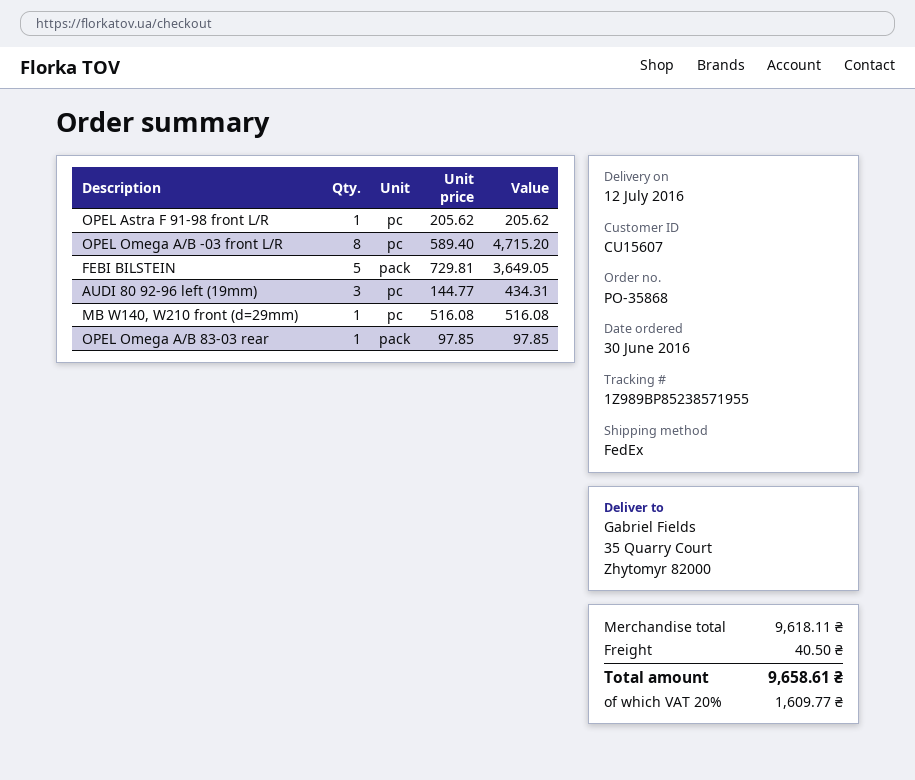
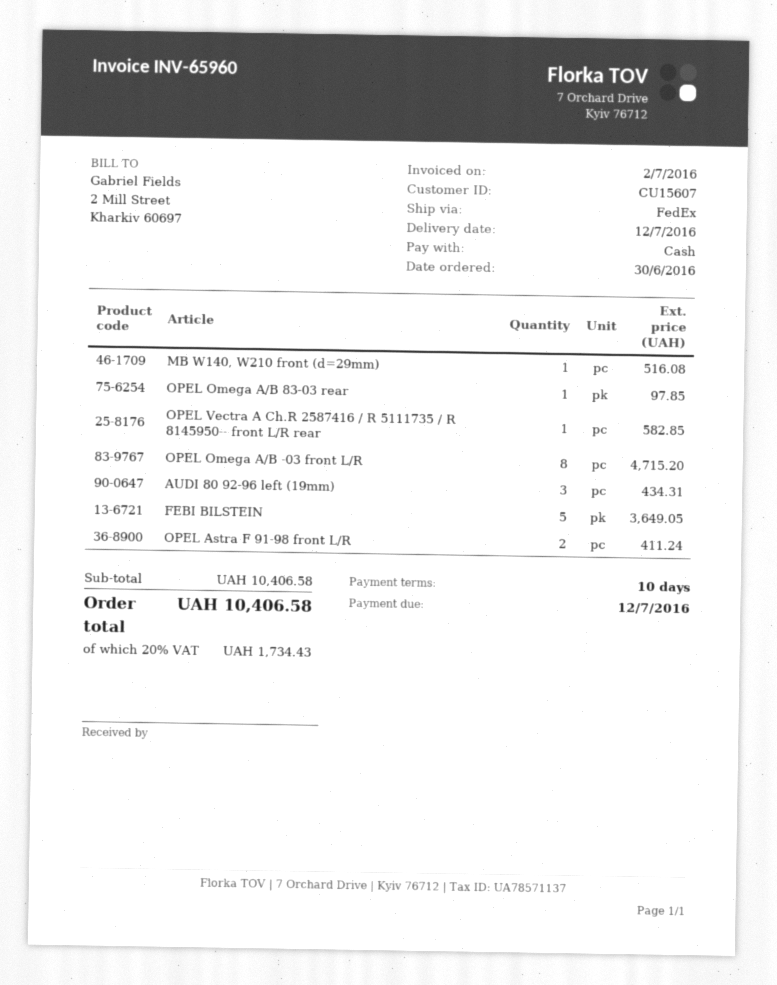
OPEL Astra F 91-98 front L/R: 1 for 205.62 -> 2 for 411.24
OPEL Vectra A Ch.R 2587416 / R 5111735 / R 8145950-- front L/R rear: none -> 1 for 582.85
subtotal: 9618.11 -> 10406.58
shipping: 40.50 -> none
tax: 20% = 1609.77 -> 20% = 1734.43
total: 9658.61 -> 10406.58

